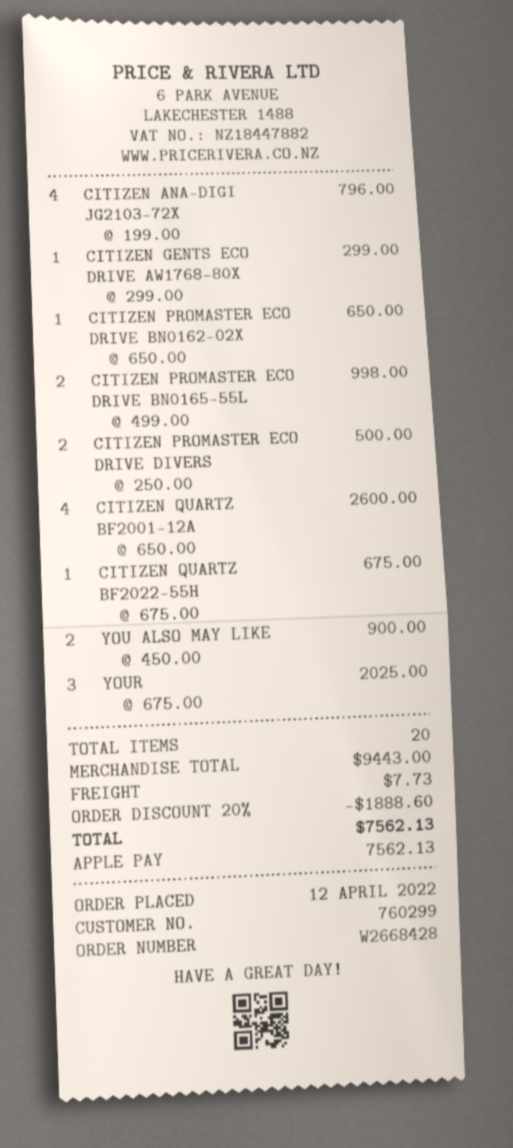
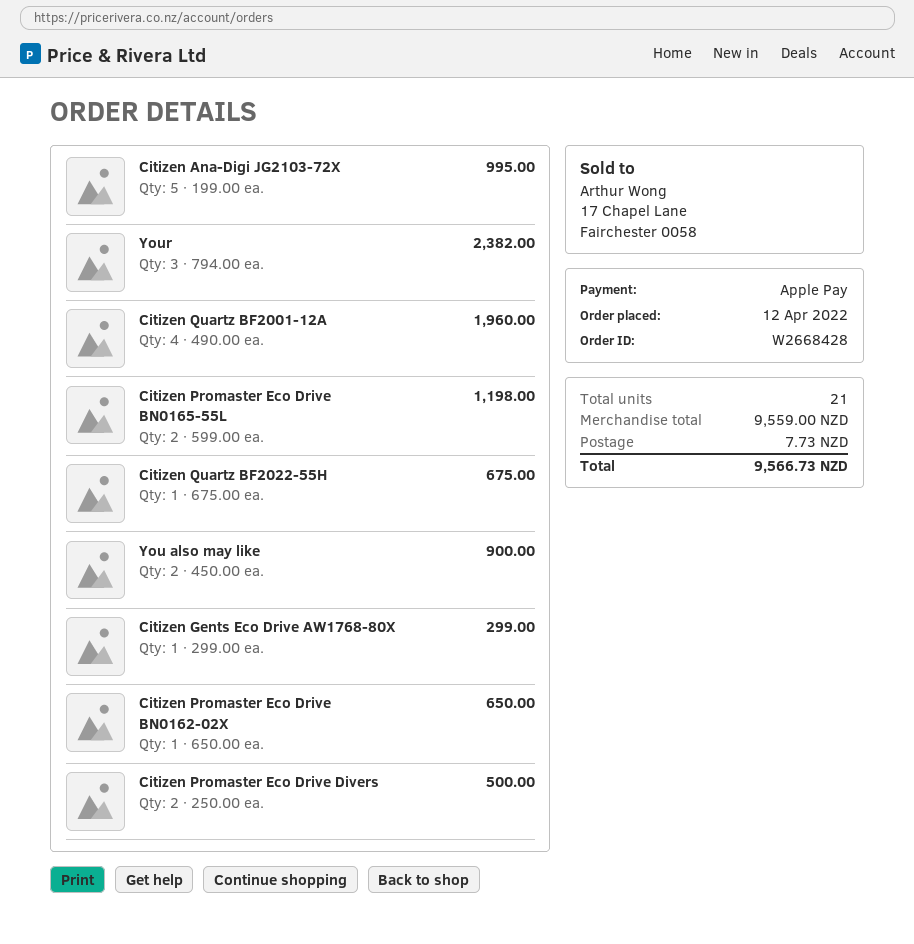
CITIZEN ANA-DIGI JG2103-72X: 4 x 199.00 = 796.00 -> 5 x 199.00 = 995.00
CITIZEN PROMASTER ECO DRIVE BN0165-55L: 2 x 499.00 = 998.00 -> 2 x 599.00 = 1198.00
CITIZEN QUARTZ BF2001-12A: 4 x 650.00 = 2600.00 -> 4 x 490.00 = 1960.00
YOUR: 3 x 675.00 = 2025.00 -> 3 x 794.00 = 2382.00
total quantity: 20 -> 21
subtotal: 9443.00 -> 9559.00
discount: 20% = 1888.60 -> none
total: 7562.13 -> 9566.73

